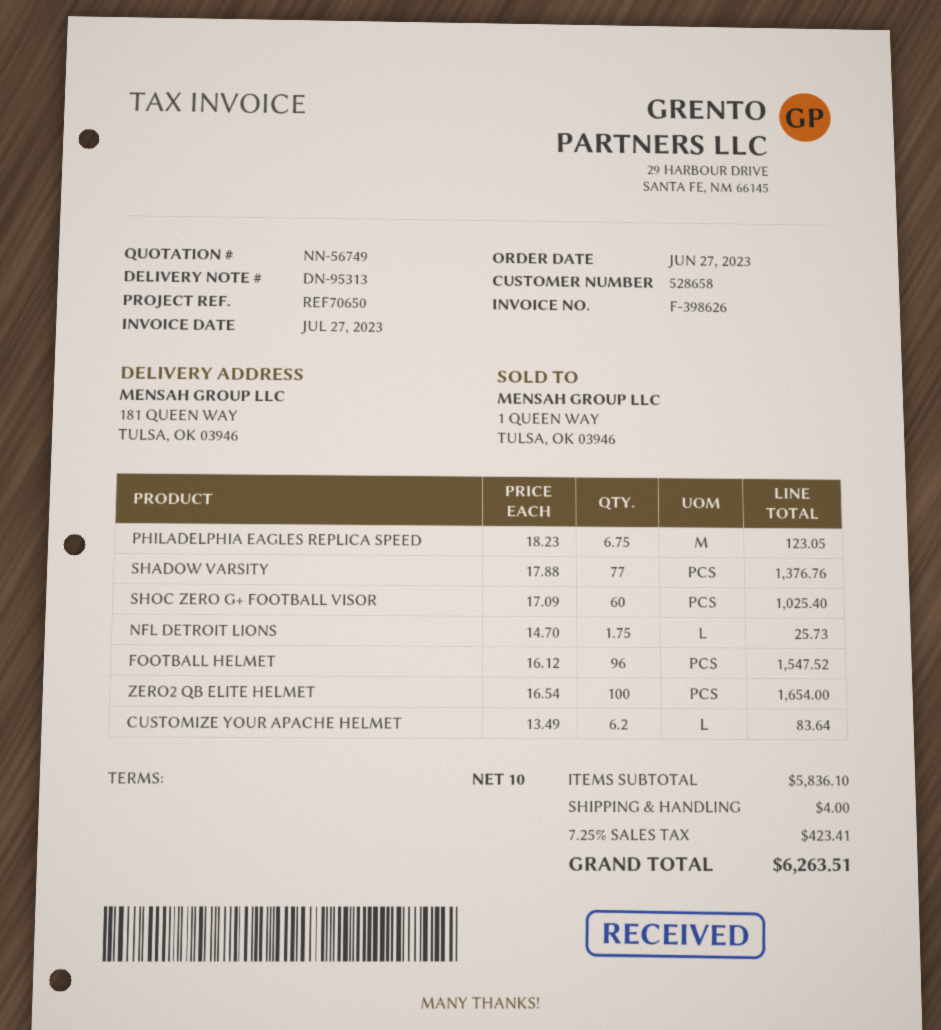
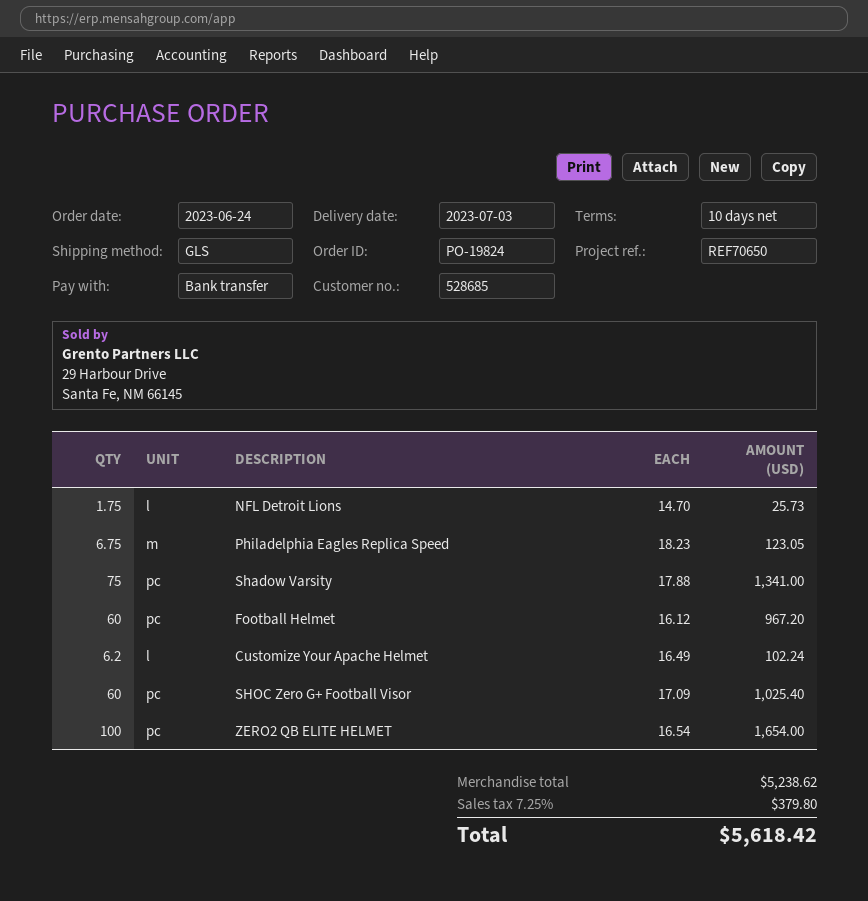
order date: 2023-06-27 -> 2023-06-24
customer number: 528658 -> 528685
SHADOW VARSITY: 77 x 17.88 = 1376.76 -> 75 x 17.88 = 1341.00
FOOTBALL HELMET: 96 x 16.12 = 1547.52 -> 60 x 16.12 = 967.20
CUSTOMIZE YOUR APACHE HELMET: 6.2 x 13.49 = 83.64 -> 6.2 x 16.49 = 102.24
subtotal: 5836.10 -> 5238.62
shipping: 4.00 -> none
tax: 7.25% = 423.41 -> 7.25% = 379.80
total: 6263.51 -> 5618.42

